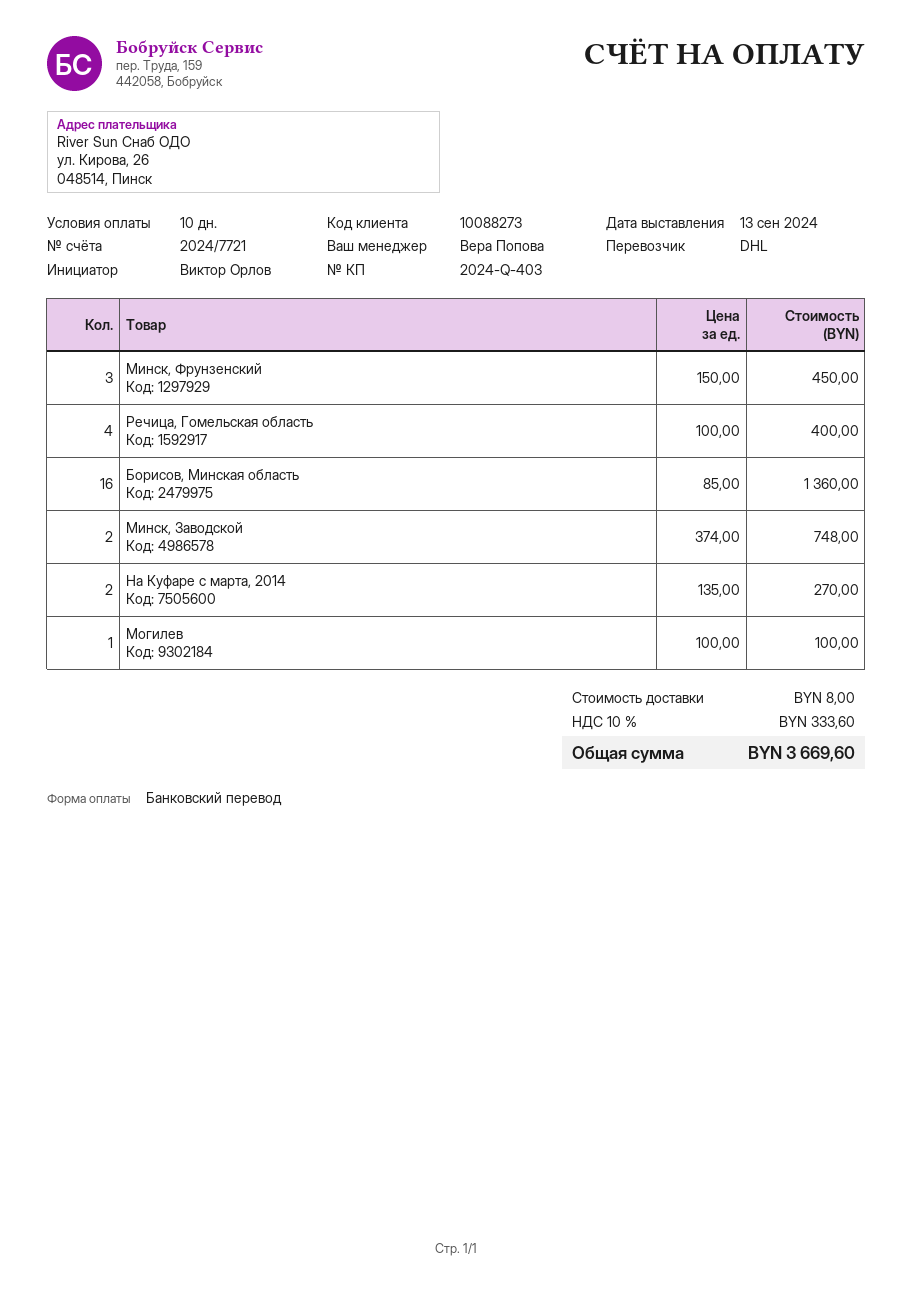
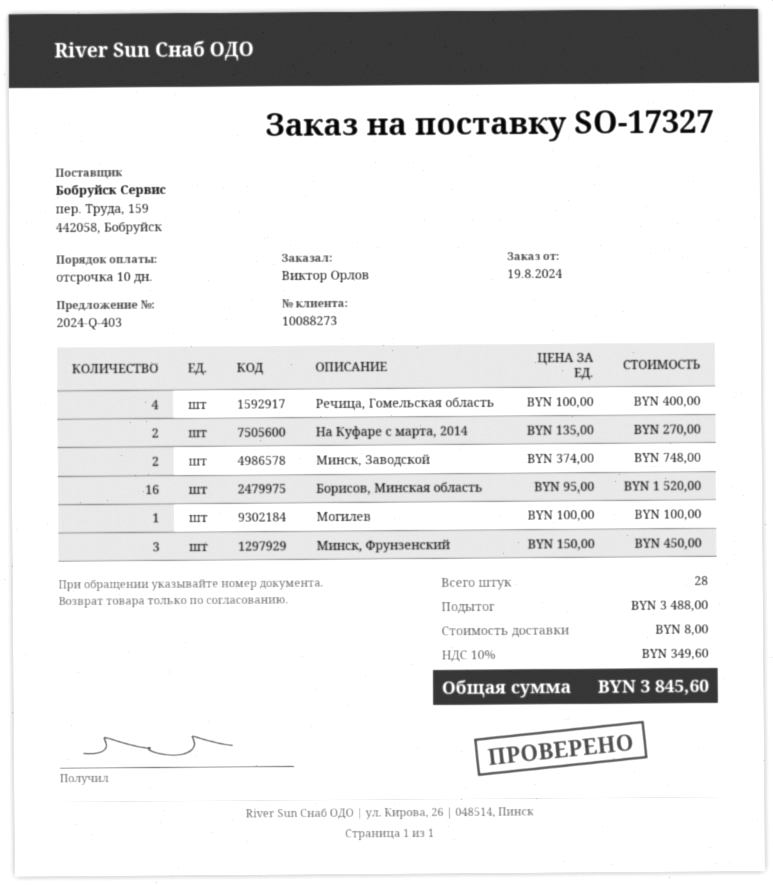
Борисов, Минская область: 16 x 85.00 = 1360.00 -> 16 x 95.00 = 1520.00
tax: 10% = 333.60 -> 10% = 349.60
total: 3669.60 -> 3845.60

